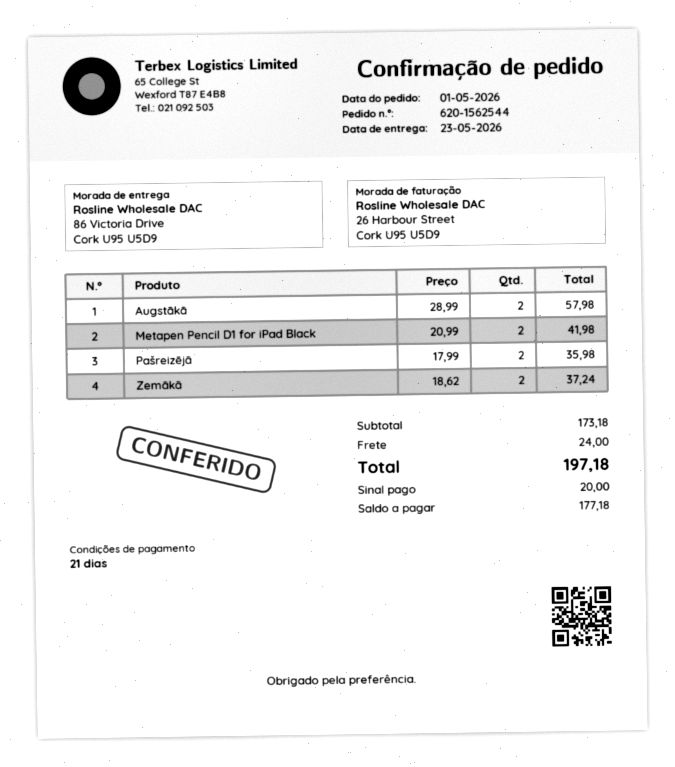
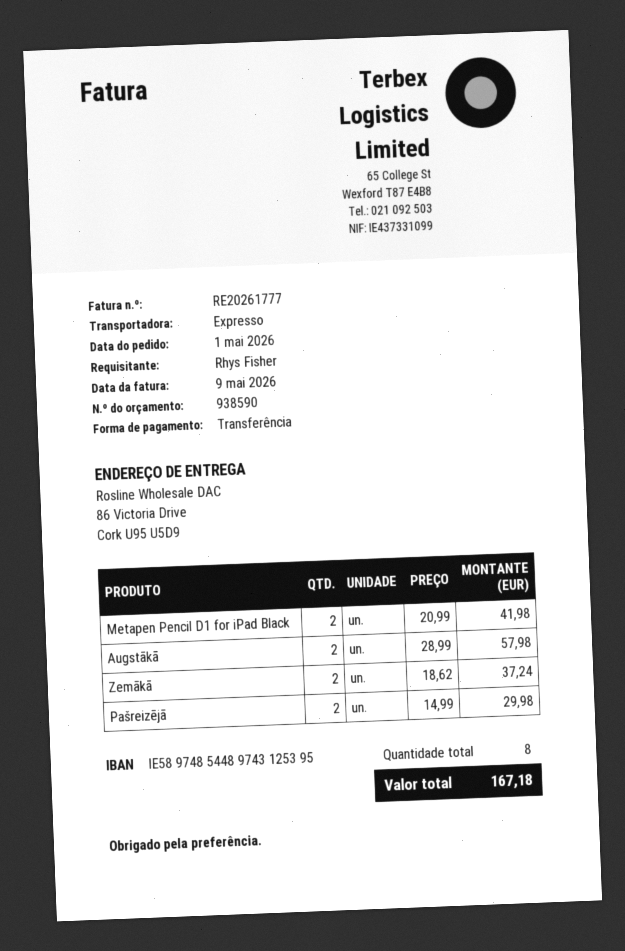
Pašreizējā: 2 x 17.99 = 35.98 -> 2 x 14.99 = 29.98
shipping: 24.00 -> none
total: 197.18 -> 167.18

